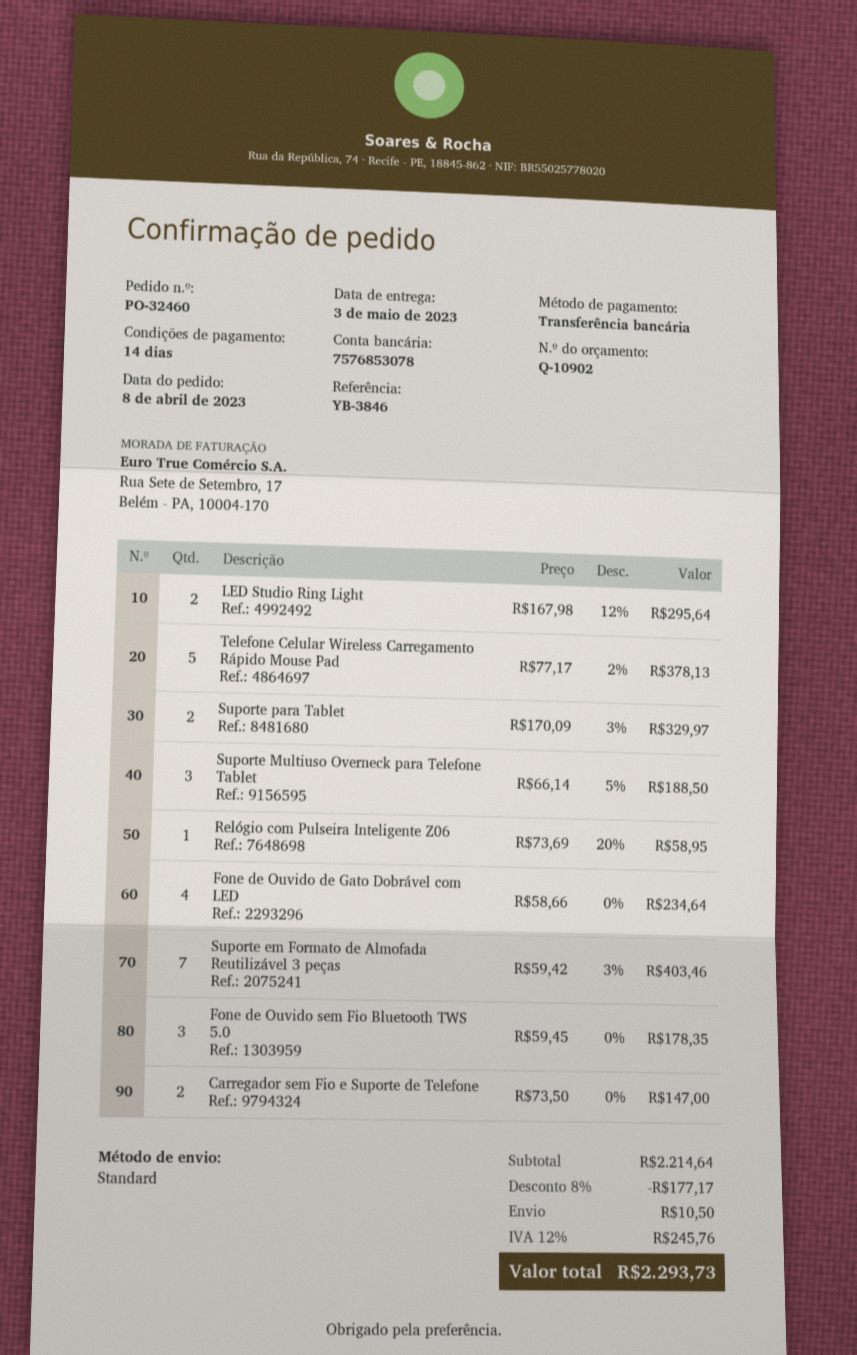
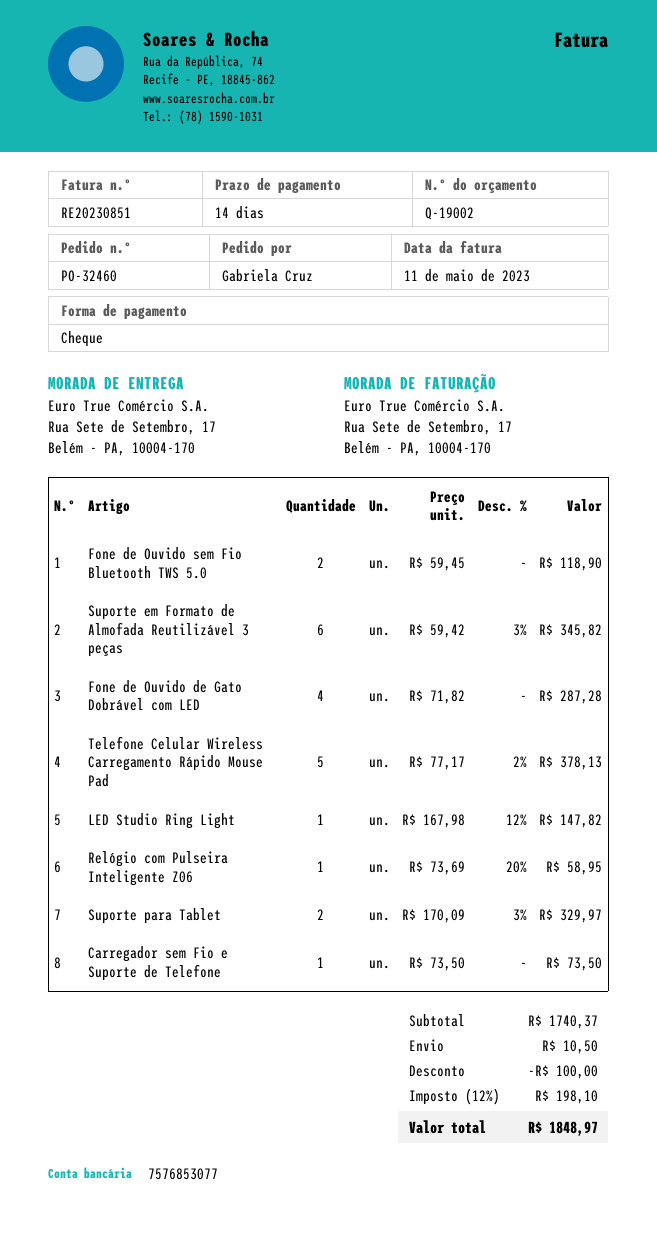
quote number: Q-10902 -> Q-19002
payment method: bank transfer -> cheque
bank account: 7576853078 -> 7576853077
LED Studio Ring Light: 2 x 167.98 - 12% = 295.64 -> 1 x 167.98 - 12% = 147.82
Suporte Multiuso Overneck para Telefone Tablet: 3 x 66.14 - 5% = 188.50 -> none
Fone de Ouvido de Gato Dobrável com LED: 4 x 58.66 = 234.64 -> 4 x 71.82 = 287.28
Suporte em Formato de Almofada Reutilizável 3 peças: 7 x 59.42 - 3% = 403.46 -> 6 x 59.42 - 3% = 345.82
Fone de Ouvido sem Fio Bluetooth TWS 5.0: 3 x 59.45 = 178.35 -> 2 x 59.45 = 118.90
Carregador sem Fio e Suporte de Telefone: 2 x 73.50 = 147.00 -> 1 x 73.50 = 73.50
subtotal: 2214.64 -> 1740.37
discount: 177.17 -> 100.00
tax: 12% = 245.76 -> 12% = 198.10
total: 2293.73 -> 1848.97

